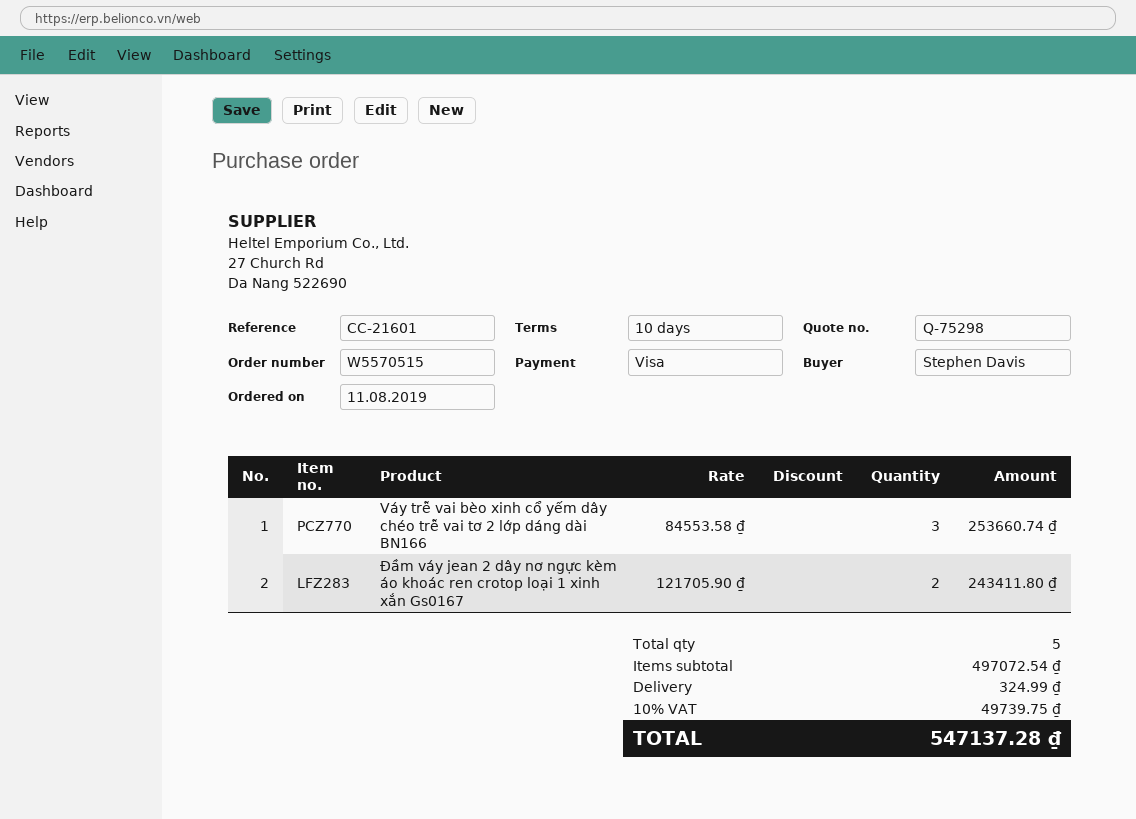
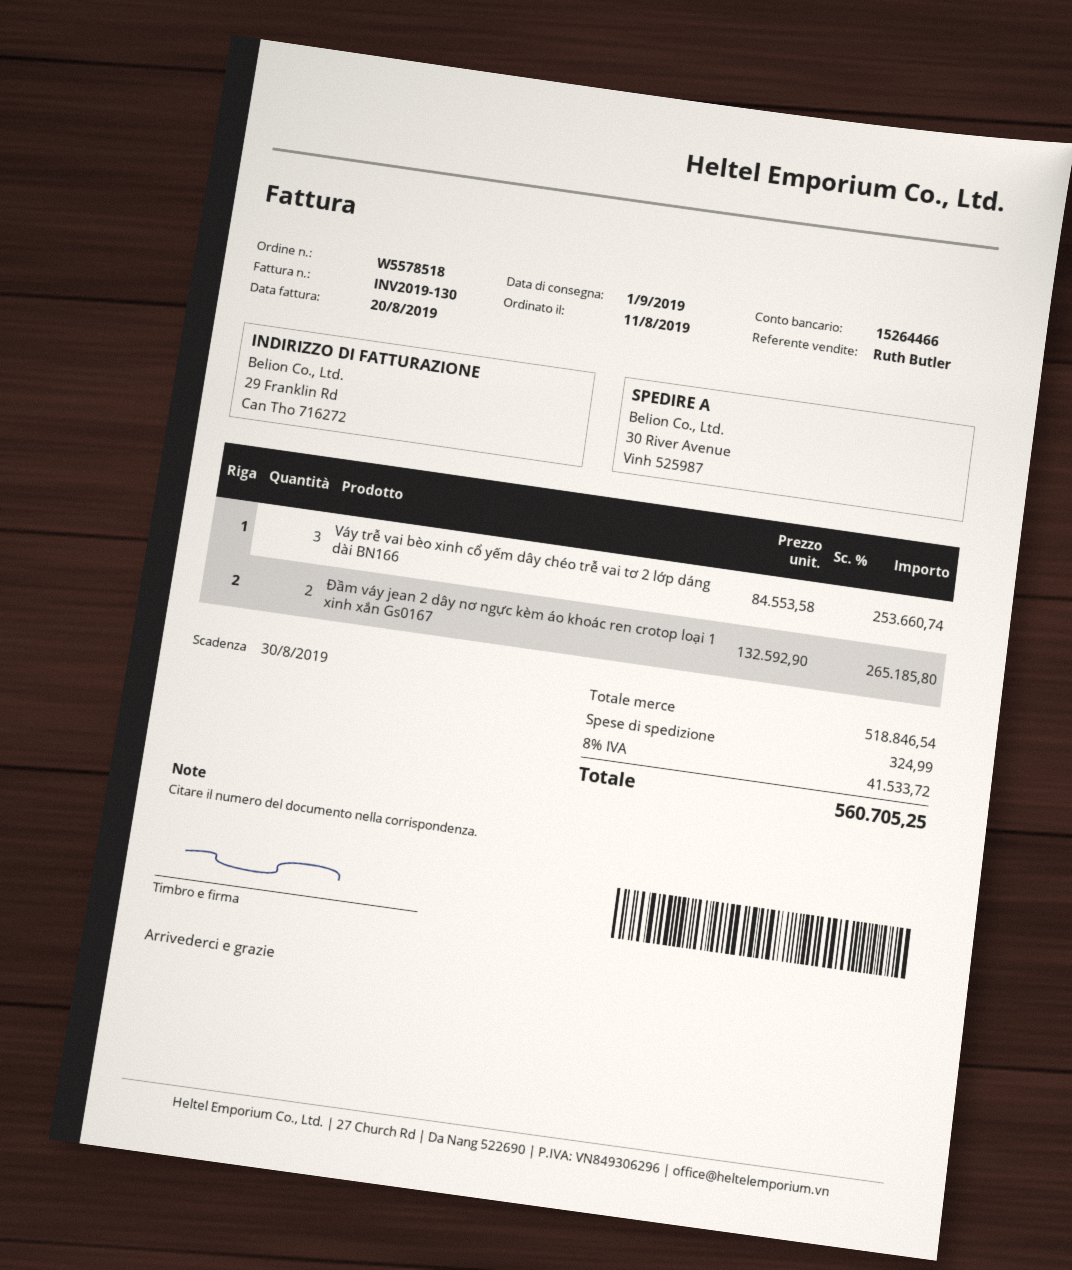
order number: W5570515 -> W5578518
Đầm váy jean 2 dây nơ ngực kèm áo khoác ren crotop loại 1 xinh xắn Gs0167: 2 x 121705.90 = 243411.80 -> 2 x 132592.90 = 265185.80
subtotal: 497072.54 -> 518846.54
tax: 10% = 49739.75 -> 8% = 41533.72
total: 547137.28 -> 560705.25

